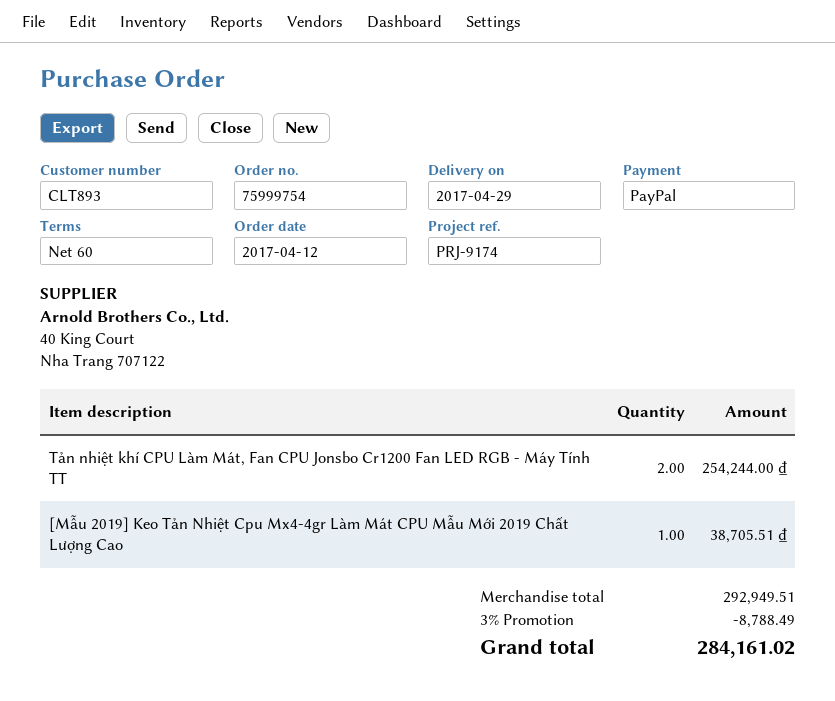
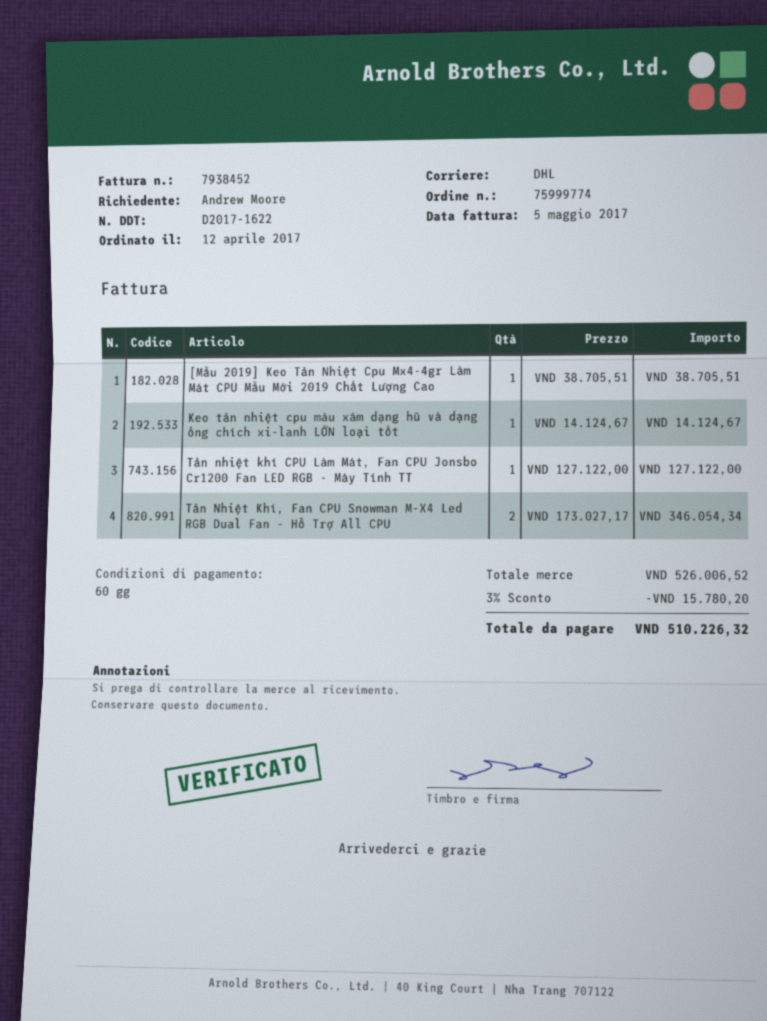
order number: 75999754 -> 75999774
Tản nhiệt khí CPU Làm Mát, Fan CPU Jonsbo Cr1200 Fan LED RGB - Máy Tính TT: 2 for 254244.00 -> 1 for 127122.00
Keo tản nhiệt cpu màu xám dạng hũ và dạng ống chích xi-lanh LỚN loại tốt: none -> 1 for 14124.67
Tản Nhiệt Khí, Fan CPU Snowman M-X4 Led RGB Dual Fan - Hỗ Trợ All CPU: none -> 2 for 346054.34
subtotal: 292949.51 -> 526006.52
discount: 3% = 8788.49 -> 3% = 15780.20
total: 284161.02 -> 510226.32

